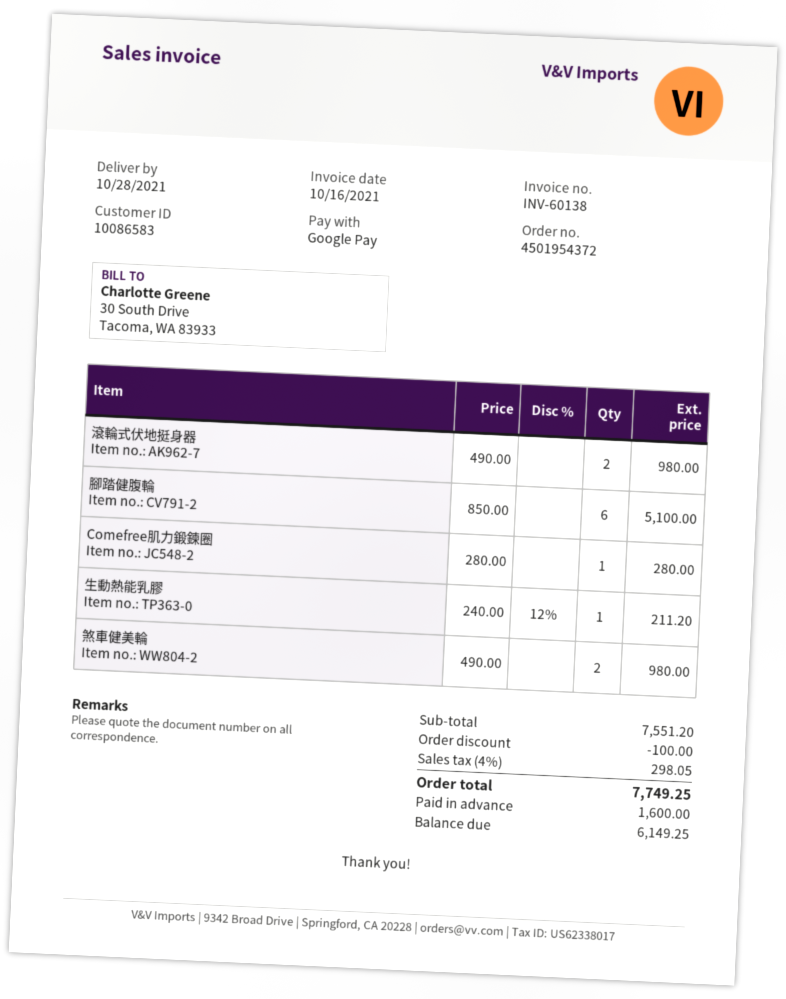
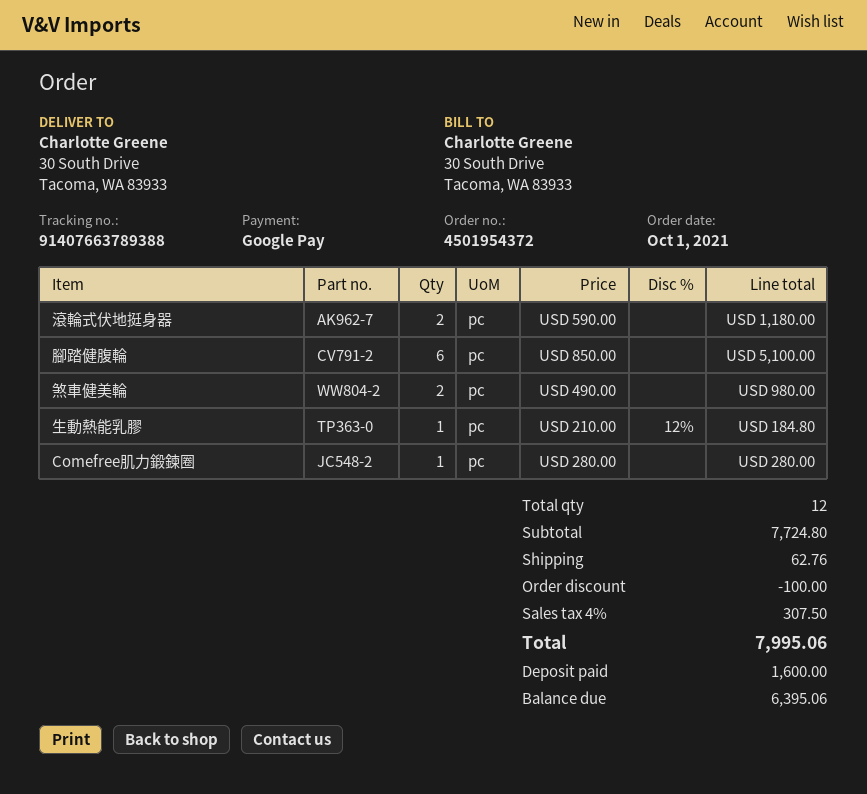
滾輪式伏地挺身器: 2 x 490.00 = 980.00 -> 2 x 590.00 = 1180.00
生動熱能乳膠: 1 x 240.00 - 12% = 211.20 -> 1 x 210.00 - 12% = 184.80
subtotal: 7551.20 -> 7724.80
shipping: none -> 62.76
tax: 4% = 298.05 -> 4% = 307.50
total: 7749.25 -> 7995.06
balance: 6149.25 -> 6395.06

